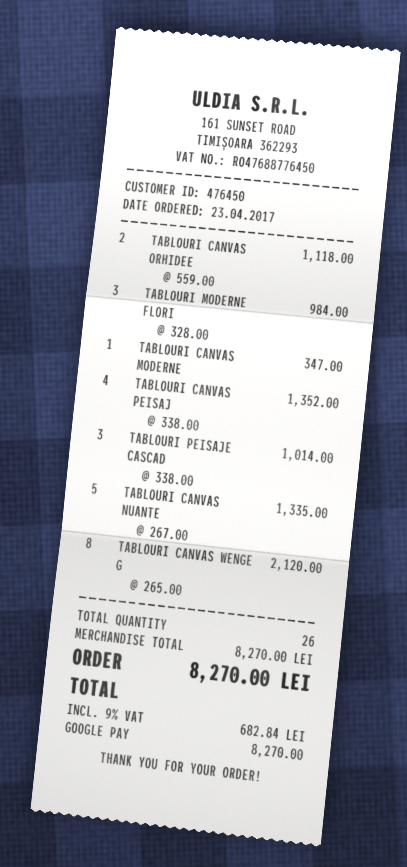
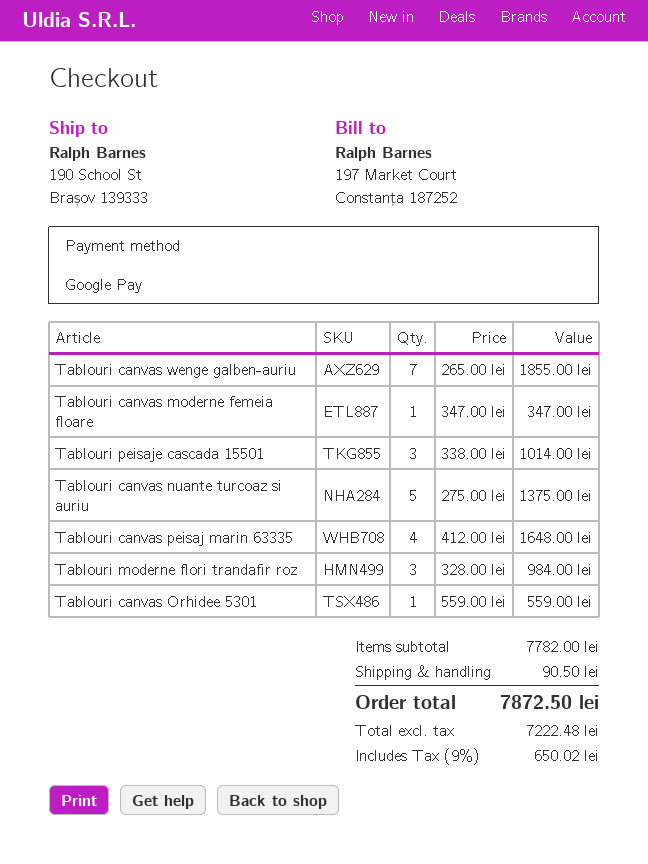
TABLOURI CANVAS ORHIDEE: 2 x 559.00 = 1118.00 -> 1 x 559.00 = 559.00
TABLOURI CANVAS PEISAJ: 4 x 338.00 = 1352.00 -> 4 x 412.00 = 1648.00
TABLOURI CANVAS NUANTE: 5 x 267.00 = 1335.00 -> 5 x 275.00 = 1375.00
TABLOURI CANVAS WENGE G: 8 x 265.00 = 2120.00 -> 7 x 265.00 = 1855.00
subtotal: 8270.00 -> 7782.00
shipping: none -> 90.50
tax: 9% = 682.84 -> 9% = 650.02
total: 8270.00 -> 7872.50

